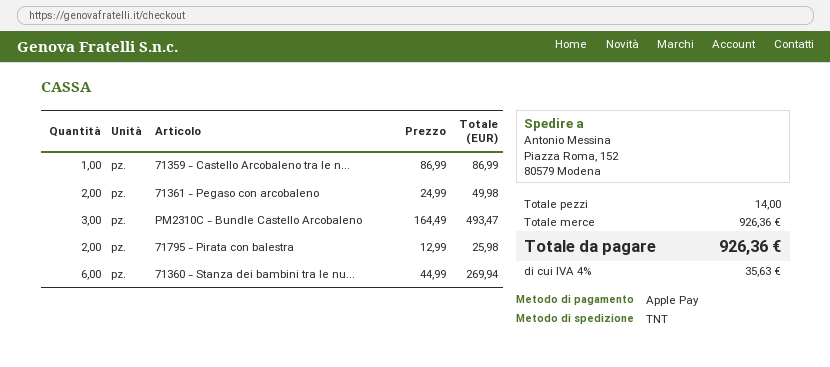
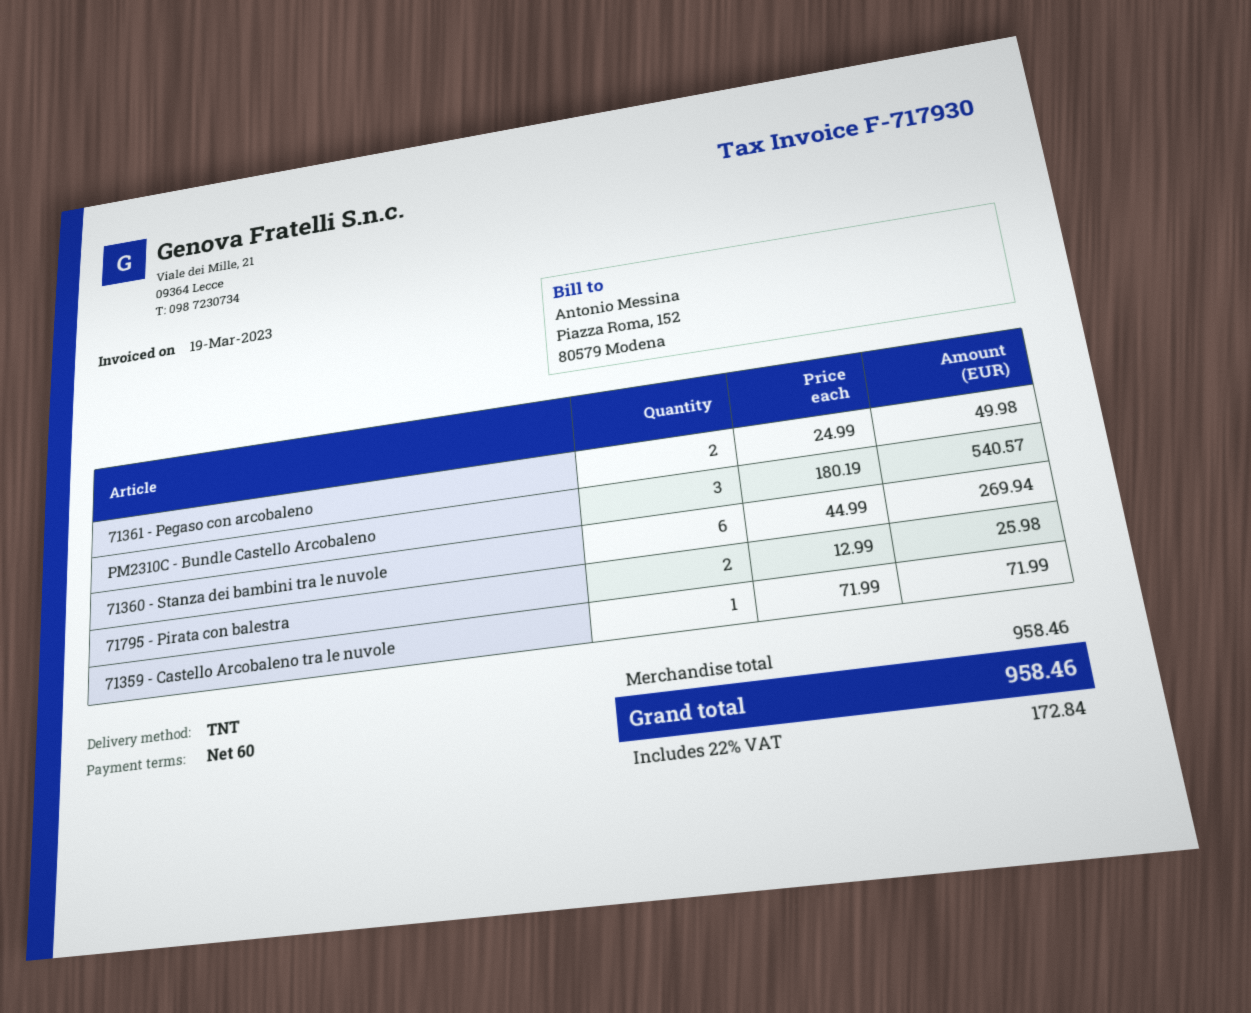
71359 - Castello Arcobaleno tra le n...: 1 x 86.99 = 86.99 -> 1 x 71.99 = 71.99
PM2310C - Bundle Castello Arcobaleno: 3 x 164.49 = 493.47 -> 3 x 180.19 = 540.57
subtotal: 926.36 -> 958.46
tax: 4% = 35.63 -> 22% = 172.84
total: 926.36 -> 958.46

